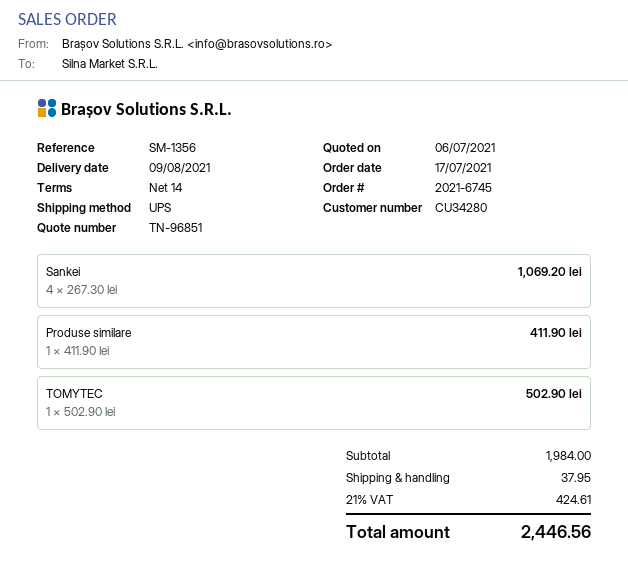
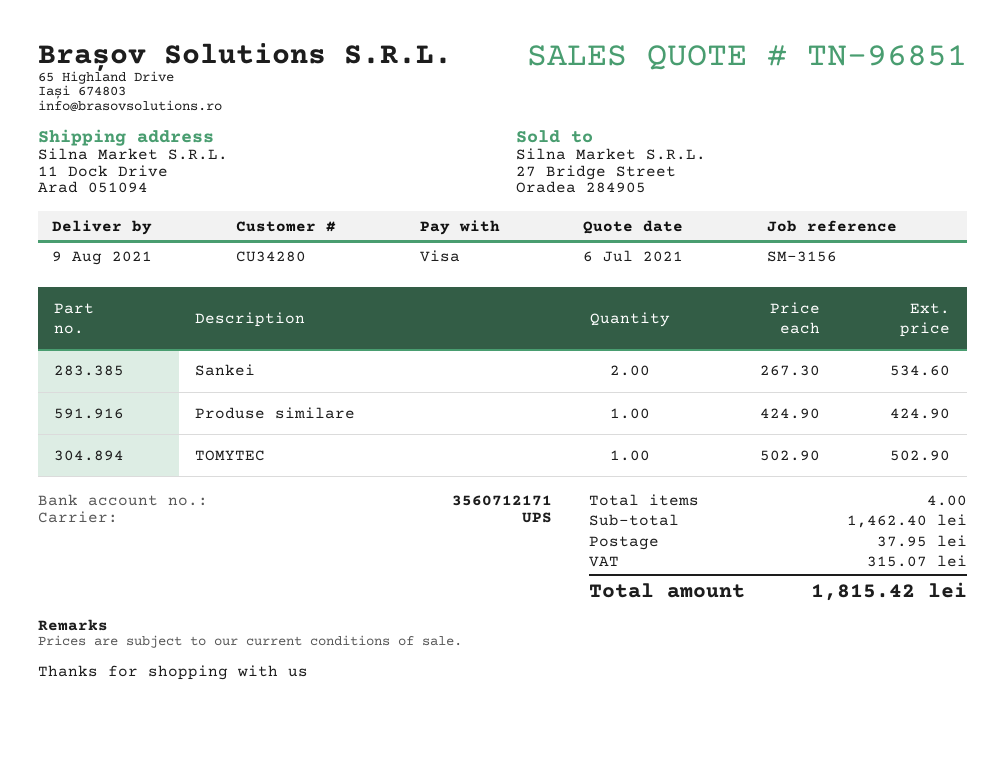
reference: SM-1356 -> SM-3156
Sankei: 4 x 267.30 = 1069.20 -> 2 x 267.30 = 534.60
Produse similare: 1 x 411.90 = 411.90 -> 1 x 424.90 = 424.90
subtotal: 1984.00 -> 1462.40
tax: 424.61 -> 315.07
total: 2446.56 -> 1815.42

